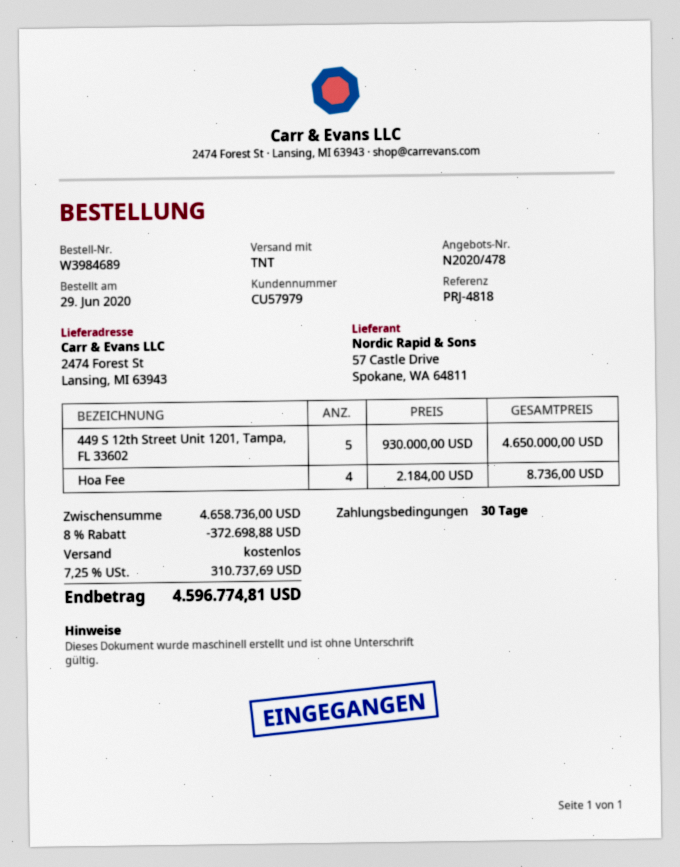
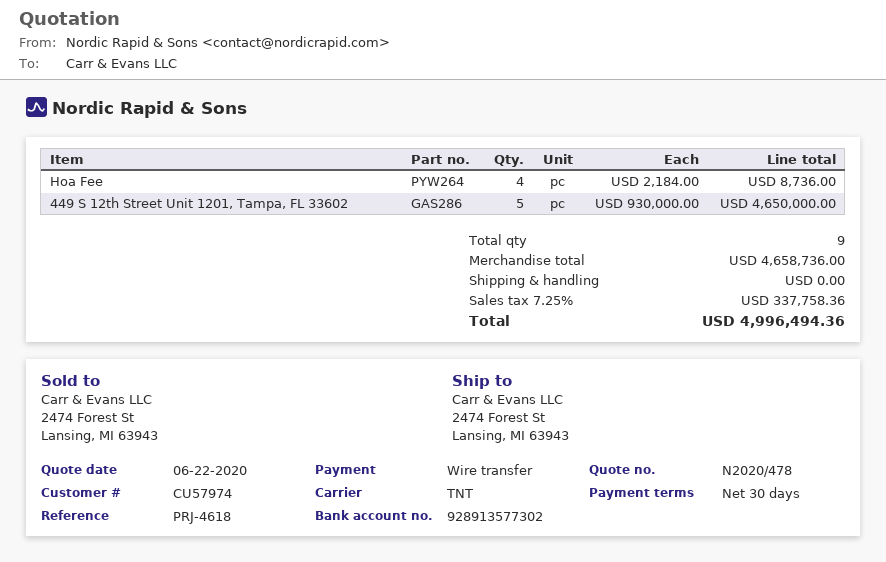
customer number: CU57979 -> CU57974
reference: PRJ-4818 -> PRJ-4618
discount: 8% = 372698.88 -> none
tax: 7.25% = 310737.69 -> 7.25% = 337758.36
total: 4596774.81 -> 4996494.36

